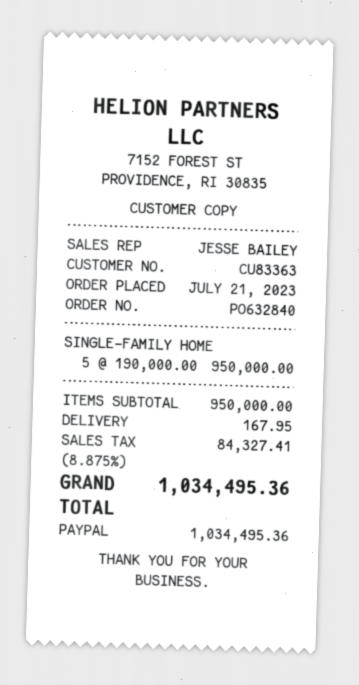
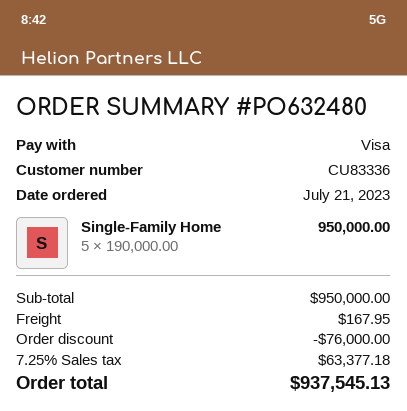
order number: PO632840 -> PO632480
customer number: CU83363 -> CU83336
payment method: PayPal -> Visa
discount: none -> 76000.00
tax: 8.875% = 84327.41 -> 7.25% = 63377.18
total: 1034495.36 -> 937545.13

